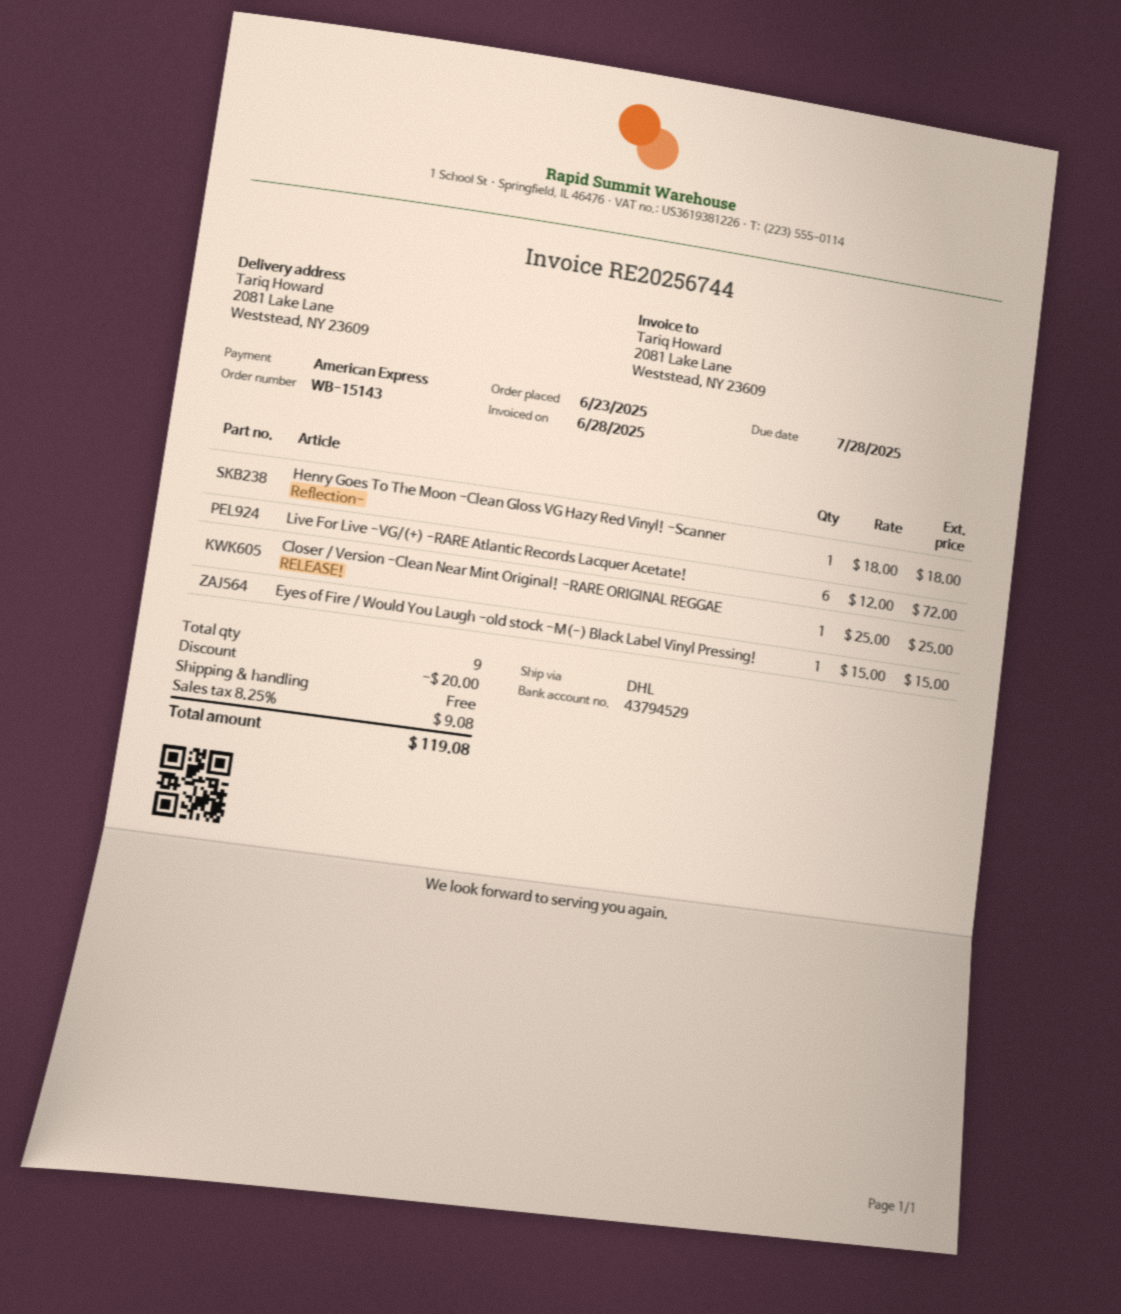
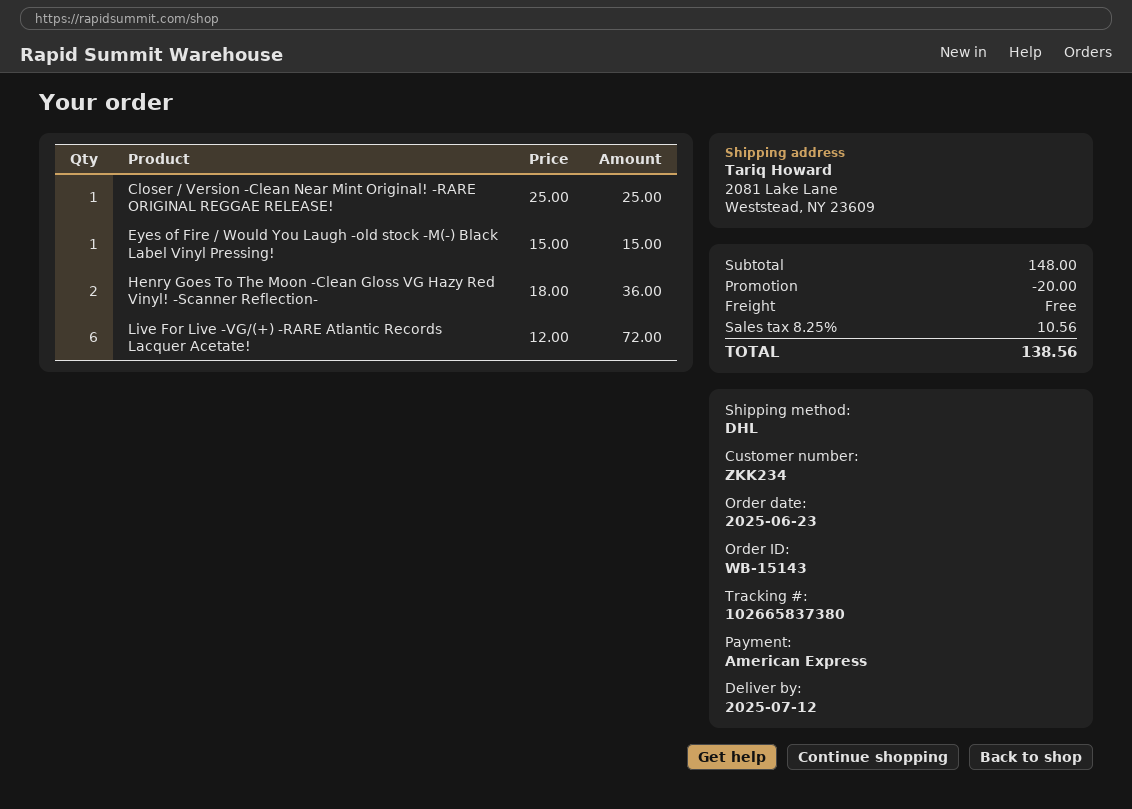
Henry Goes To The Moon -Clean Gloss VG Hazy Red Vinyl! -Scanner Reflection-: 1 x 18.00 = 18.00 -> 2 x 18.00 = 36.00
tax: 8.25% = 9.08 -> 8.25% = 10.56
total: 119.08 -> 138.56

